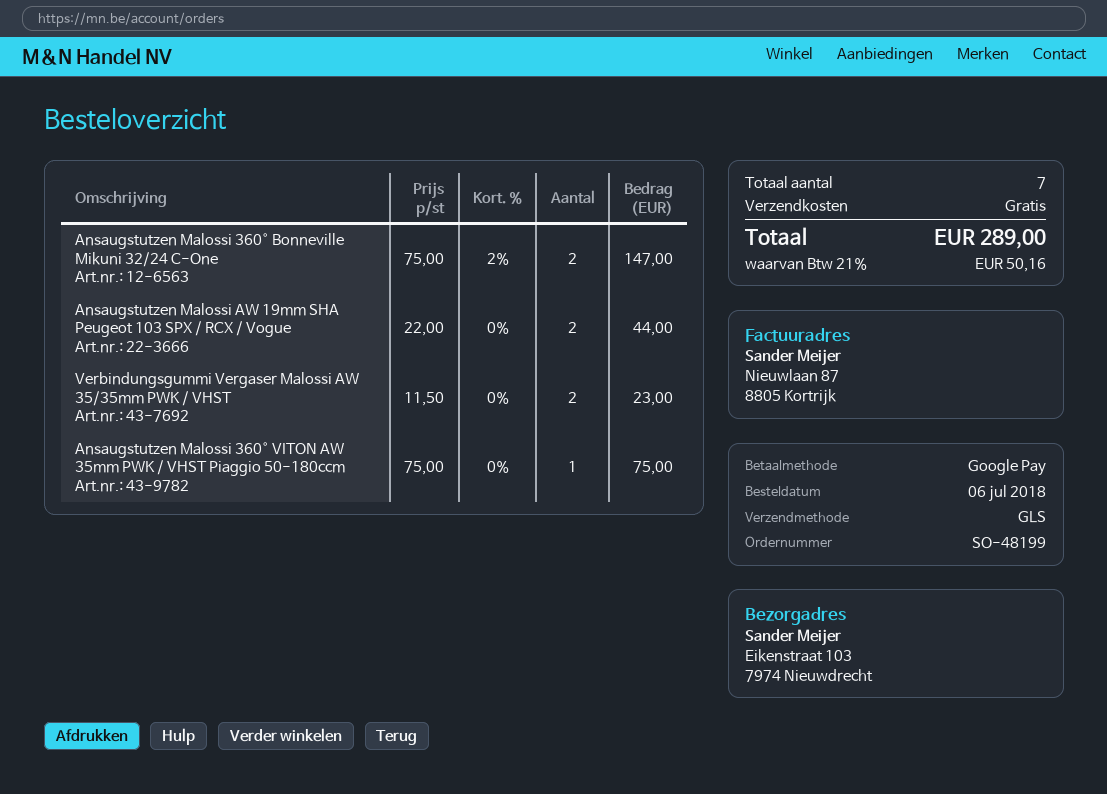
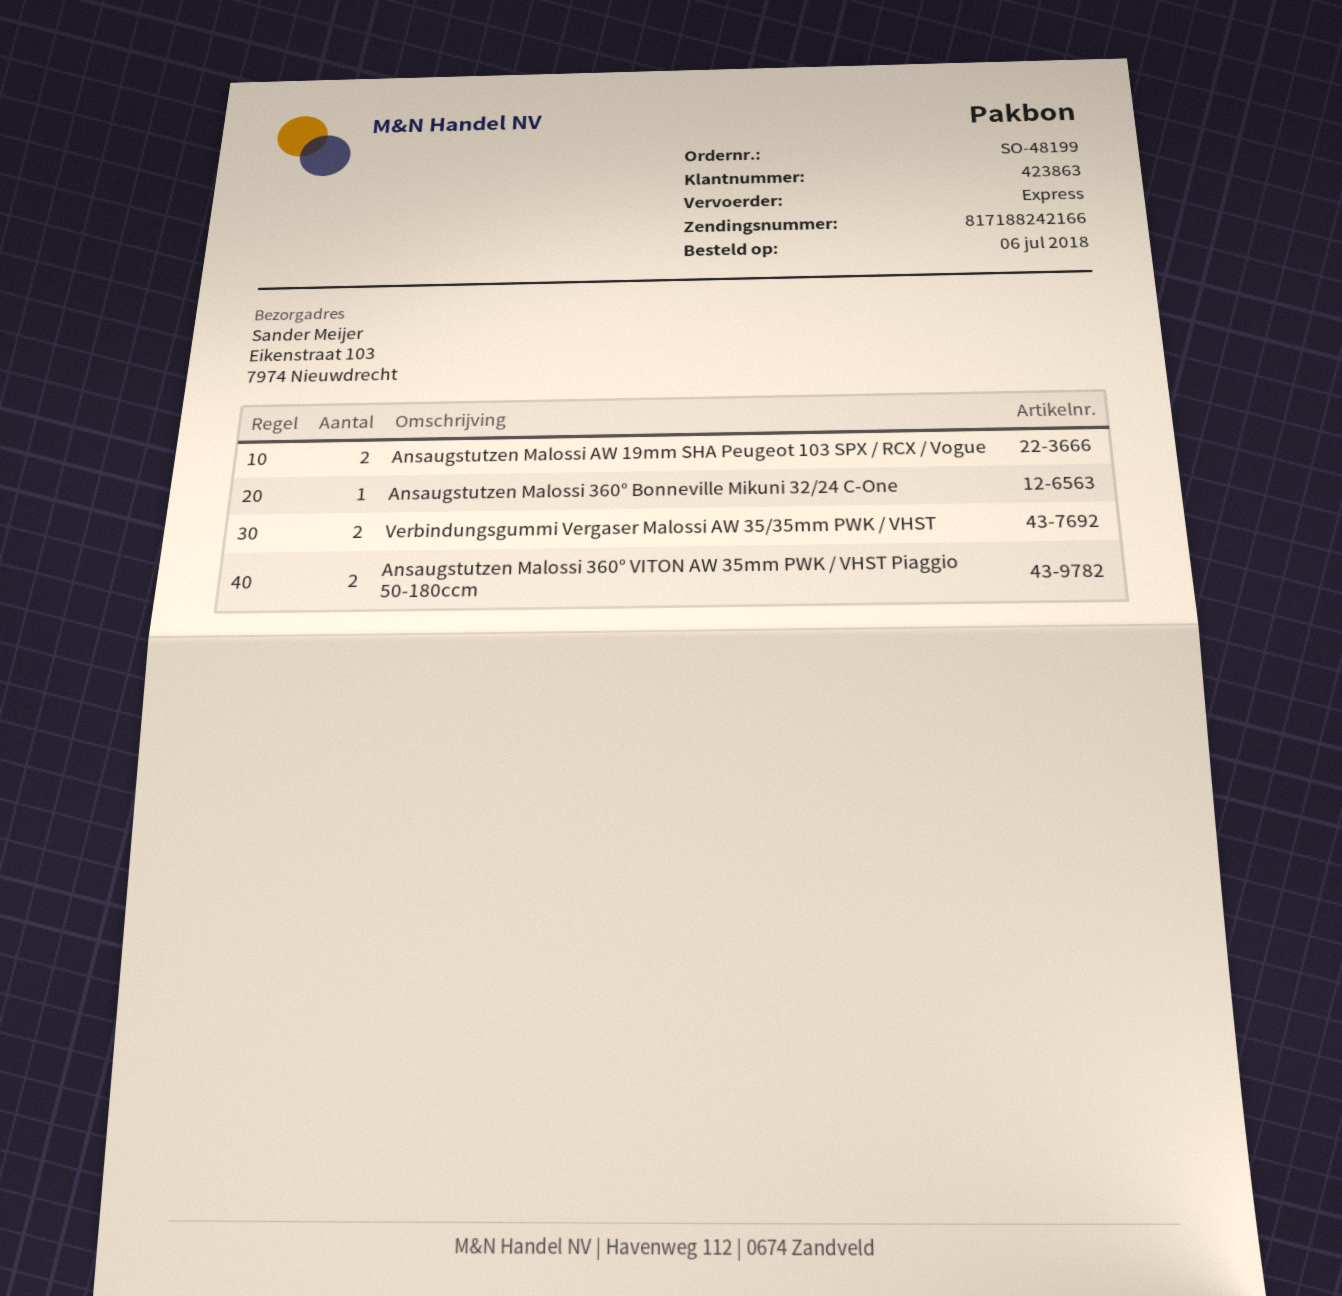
shipping method: GLS -> express
Ansaugstutzen Malossi 360° Bonneville Mikuni 32/24 C-One: 2 -> 1
Ansaugstutzen Malossi 360° VITON AW 35mm PWK / VHST Piaggio 50-180ccm: 1 -> 2

